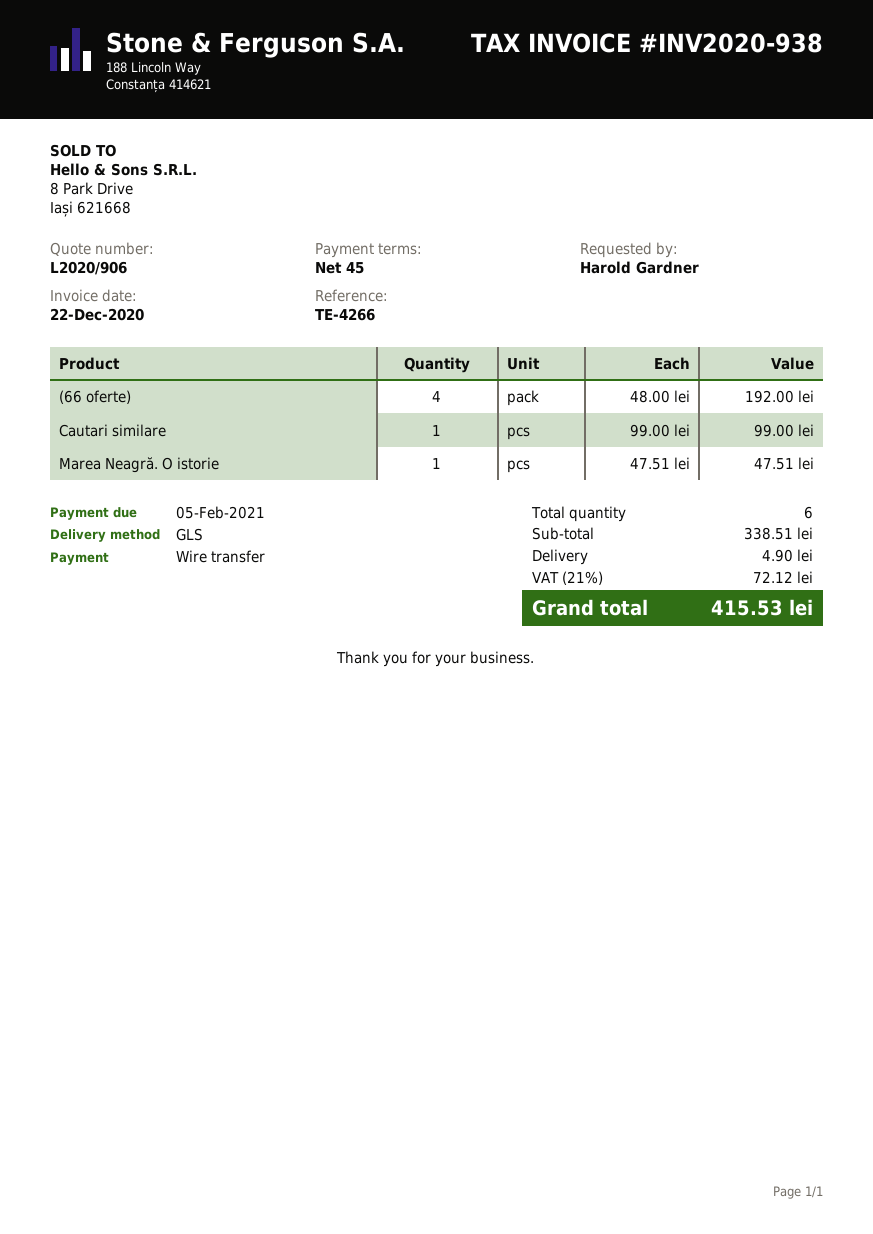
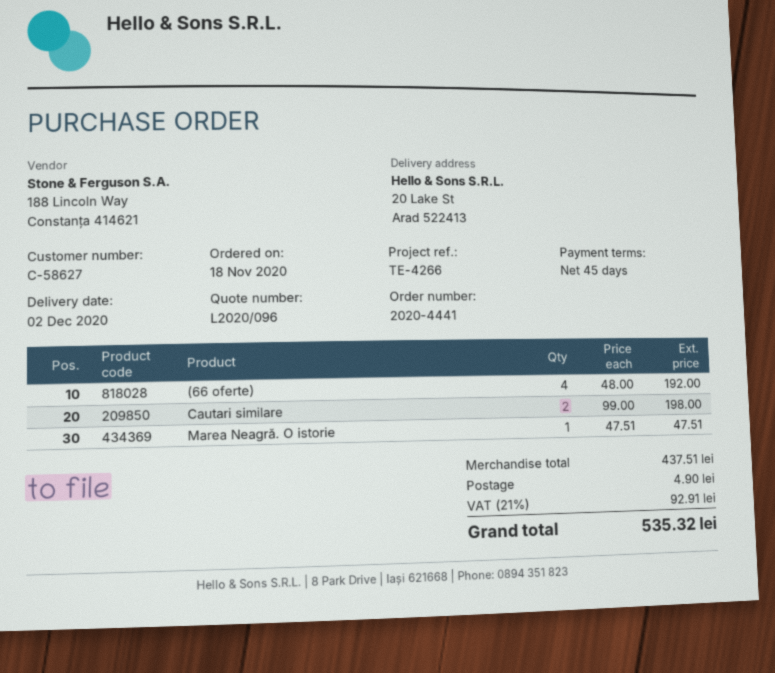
quote number: L2020/906 -> L2020/096
Cautari similare: 1 x 99.00 = 99.00 -> 2 x 99.00 = 198.00
subtotal: 338.51 -> 437.51
tax: 21% = 72.12 -> 21% = 92.91
total: 415.53 -> 535.32

